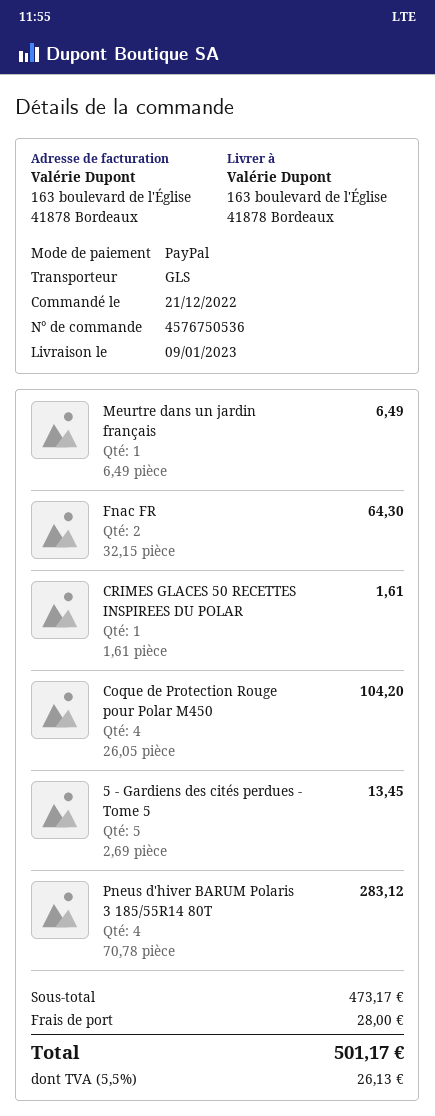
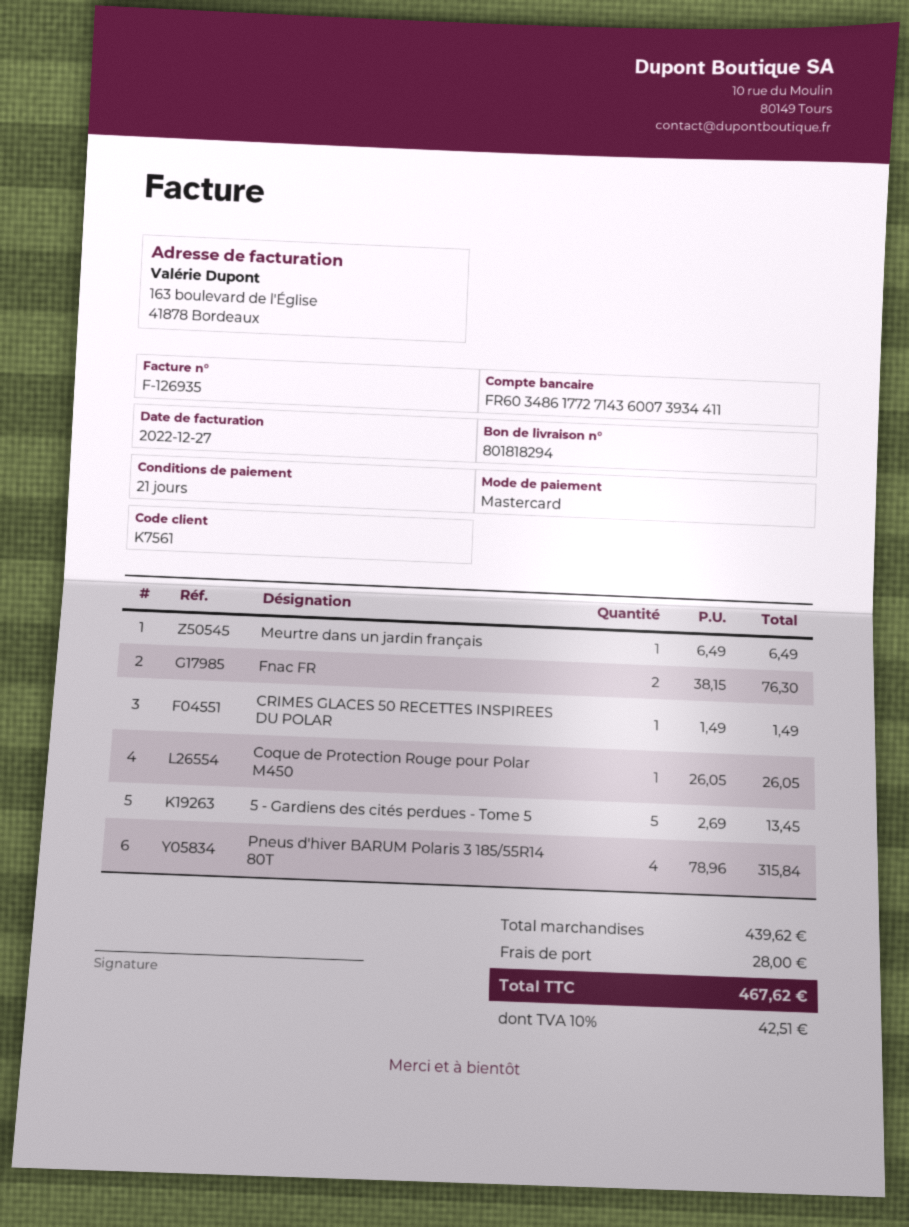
payment method: PayPal -> Mastercard
Fnac FR: 2 x 32.15 = 64.30 -> 2 x 38.15 = 76.30
CRIMES GLACES 50 RECETTES INSPIREES DU POLAR: 1 x 1.61 = 1.61 -> 1 x 1.49 = 1.49
Coque de Protection Rouge pour Polar M450: 4 x 26.05 = 104.20 -> 1 x 26.05 = 26.05
Pneus d'hiver BARUM Polaris 3 185/55R14 80T: 4 x 70.78 = 283.12 -> 4 x 78.96 = 315.84
subtotal: 473.17 -> 439.62
tax: 5.5% = 26.13 -> 10% = 42.51
total: 501.17 -> 467.62

